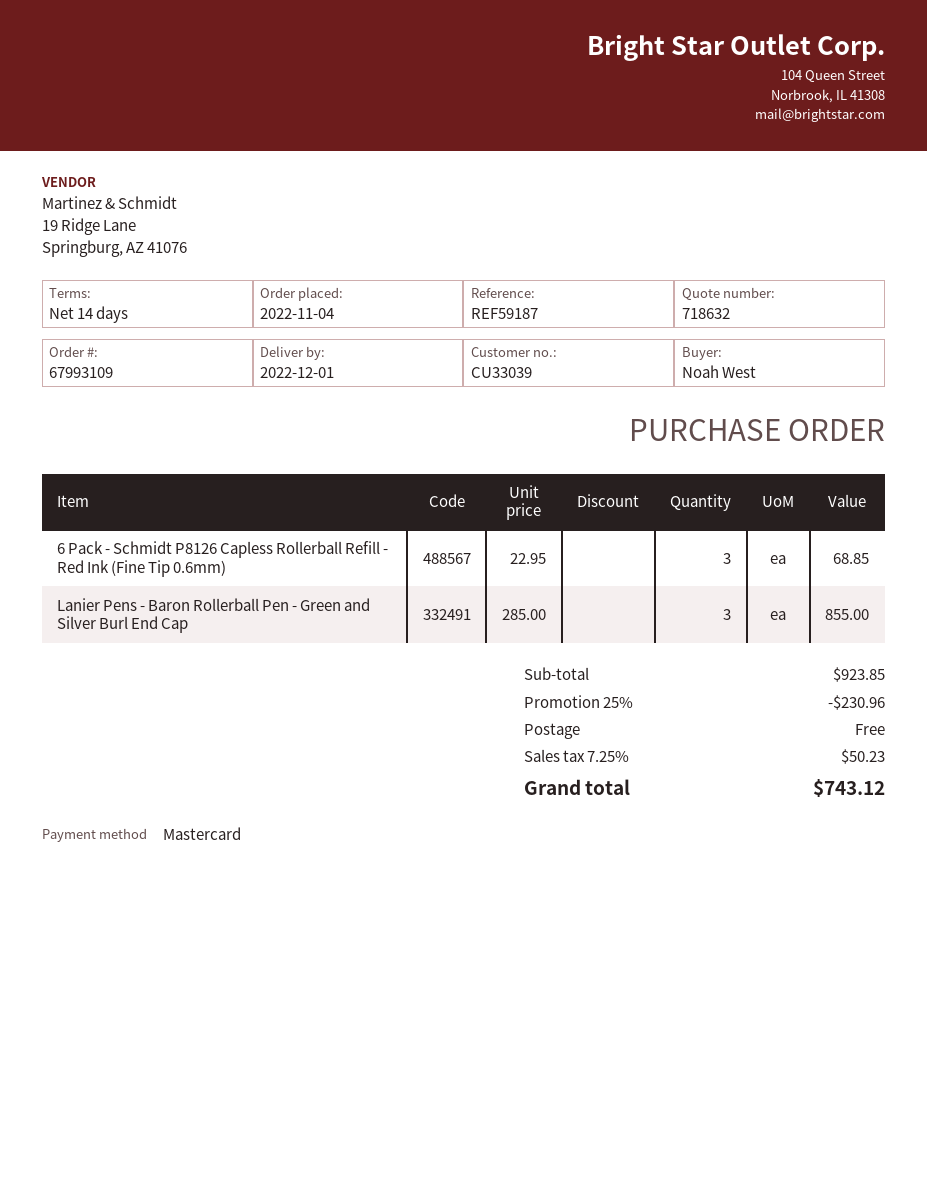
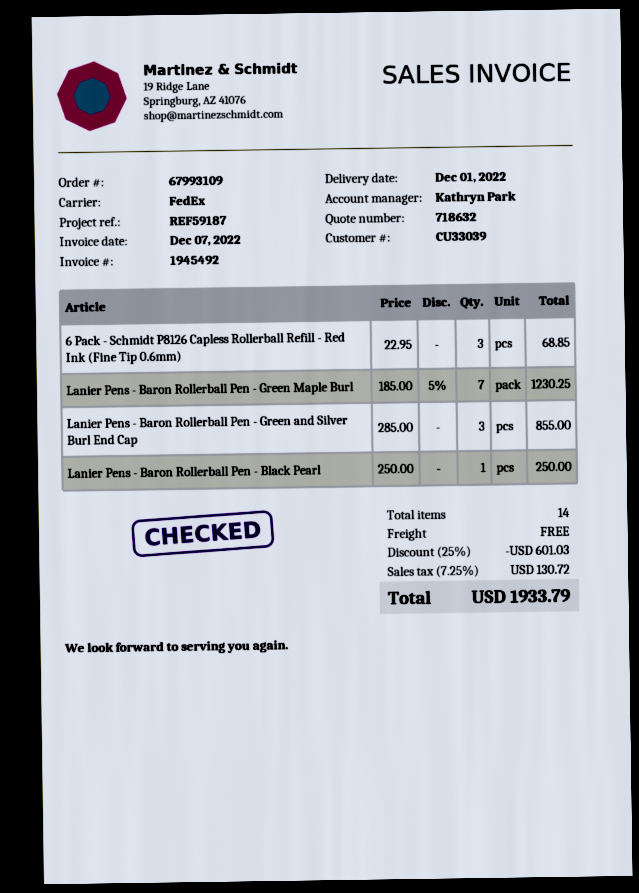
Lanier Pens - Baron Rollerball Pen - Green Maple Burl: none -> 7 x 185.00 - 5% = 1230.25
Lanier Pens - Baron Rollerball Pen - Black Pearl: none -> 1 x 250.00 = 250.00
discount: 25% = 230.96 -> 25% = 601.03
tax: 7.25% = 50.23 -> 7.25% = 130.72
total: 743.12 -> 1933.79

